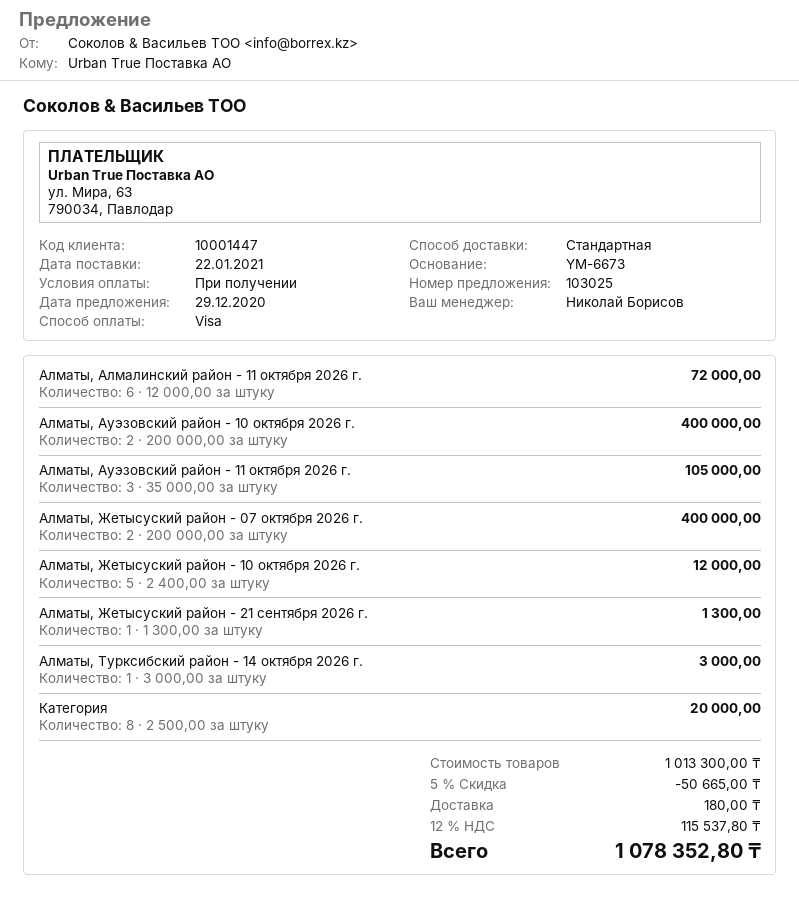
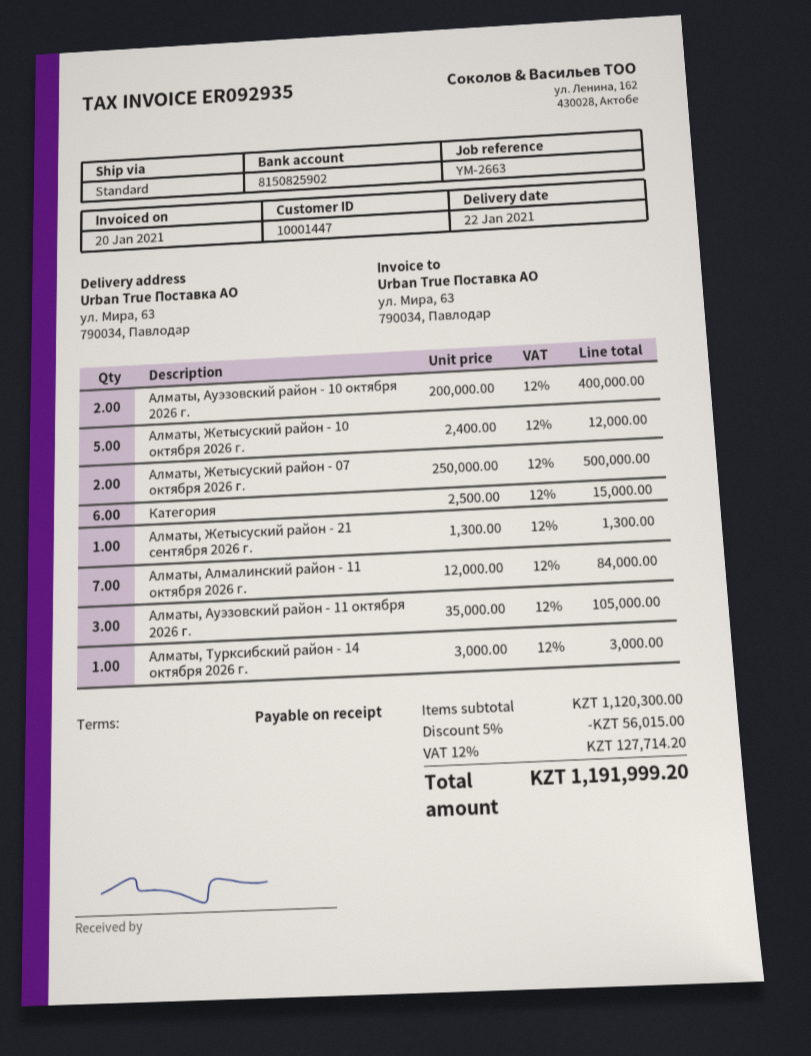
reference: YM-6673 -> YM-2663
Алматы, Алмалинский район - 11 октября 2026 г.: 6 x 12000.00 = 72000.00 -> 7 x 12000.00 = 84000.00
Алматы, Жетысуский район - 07 октября 2026 г.: 2 x 200000.00 = 400000.00 -> 2 x 250000.00 = 500000.00
Категория: 8 x 2500.00 = 20000.00 -> 6 x 2500.00 = 15000.00
subtotal: 1013300.00 -> 1120300.00
discount: 5% = 50665.00 -> 5% = 56015.00
shipping: 180.00 -> none
tax: 12% = 115537.80 -> 12% = 127714.20
total: 1078352.80 -> 1191999.20

